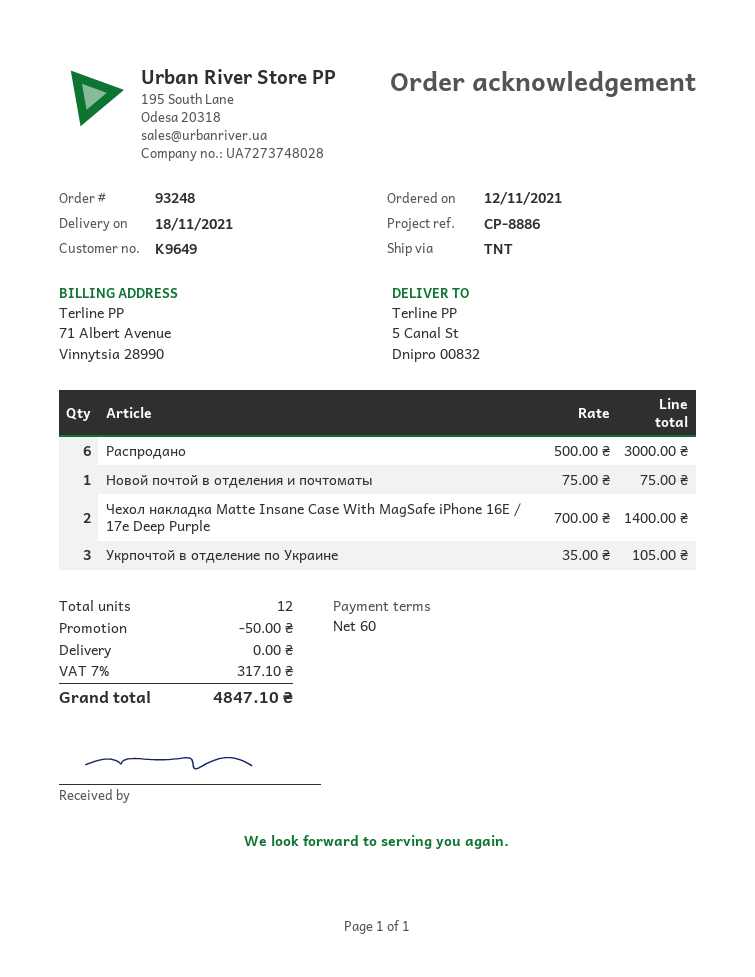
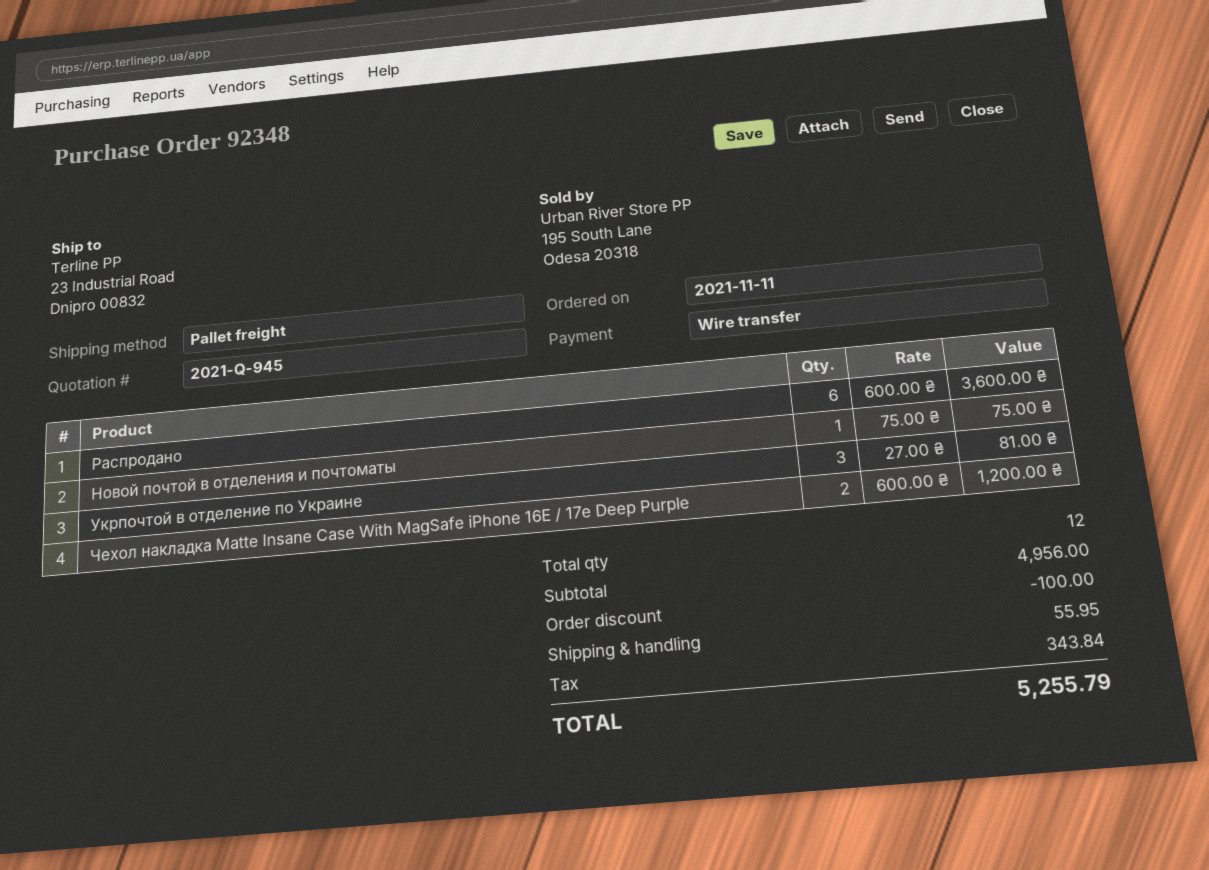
order number: 93248 -> 92348
order date: 2021-11-12 -> 2021-11-11
shipping method: TNT -> pallet freight
ship to: 5 Canal St, Dnipro 00832 -> 23 Industrial Road, Dnipro 00832
Распродано: 6 x 500.00 = 3000.00 -> 6 x 600.00 = 3600.00
Чехол накладка Matte Insane Case With MagSafe iPhone 16E / 17e Deep Purple: 2 x 700.00 = 1400.00 -> 2 x 600.00 = 1200.00
Укрпочтой в отделение по Украине: 3 x 35.00 = 105.00 -> 3 x 27.00 = 81.00
discount: 50.00 -> 100.00
shipping: 0.00 -> 55.95
tax: 317.10 -> 343.84
total: 4847.10 -> 5255.79

